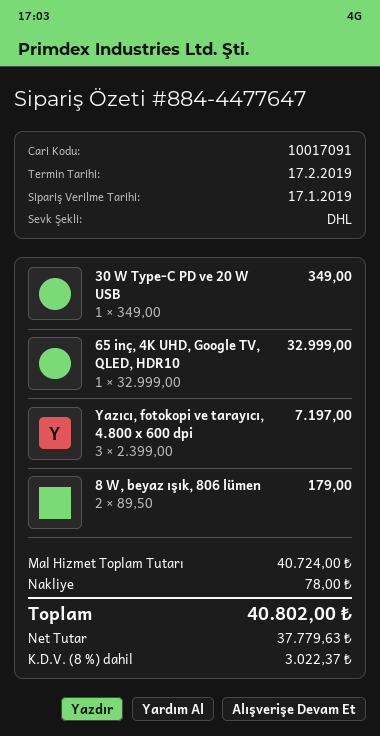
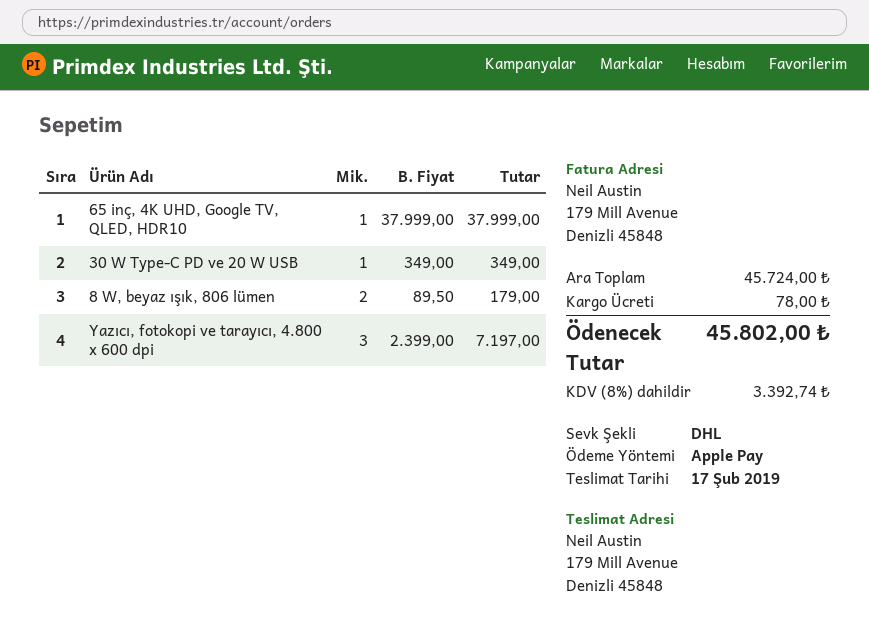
65 inç, 4K UHD, Google TV, QLED, HDR10: 1 x 32999.00 = 32999.00 -> 1 x 37999.00 = 37999.00
subtotal: 40724.00 -> 45724.00
tax: 8% = 3022.37 -> 8% = 3392.74
total: 40802.00 -> 45802.00

